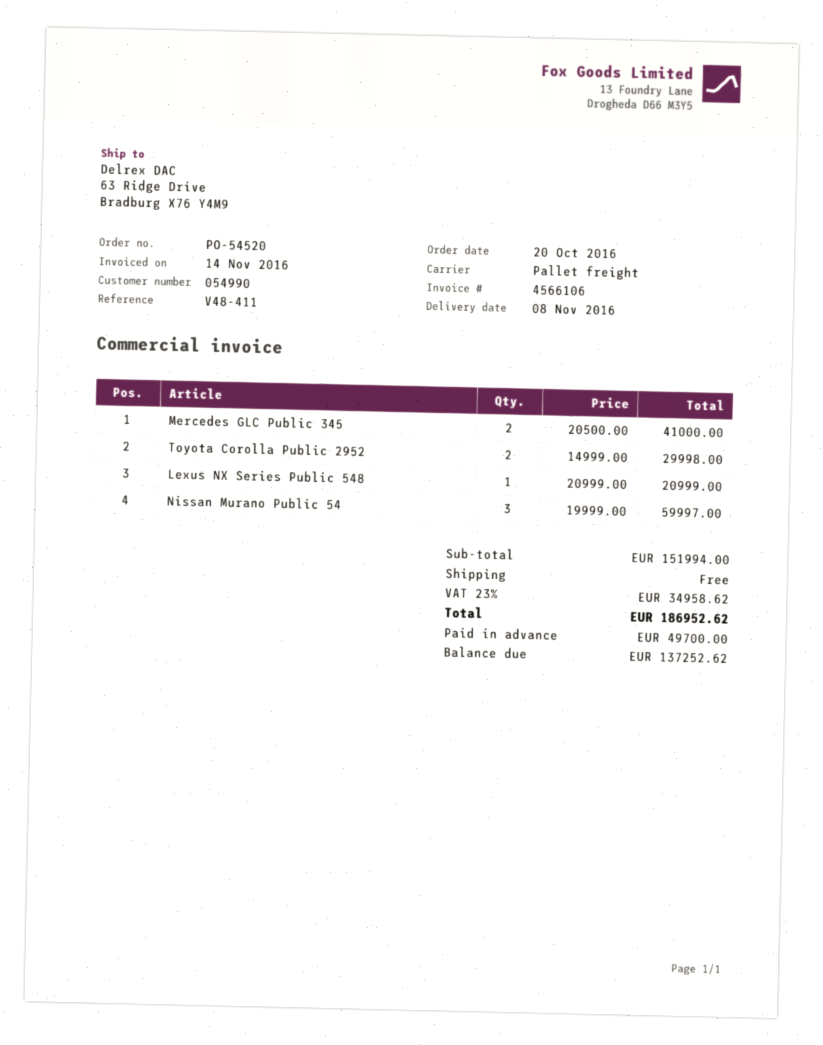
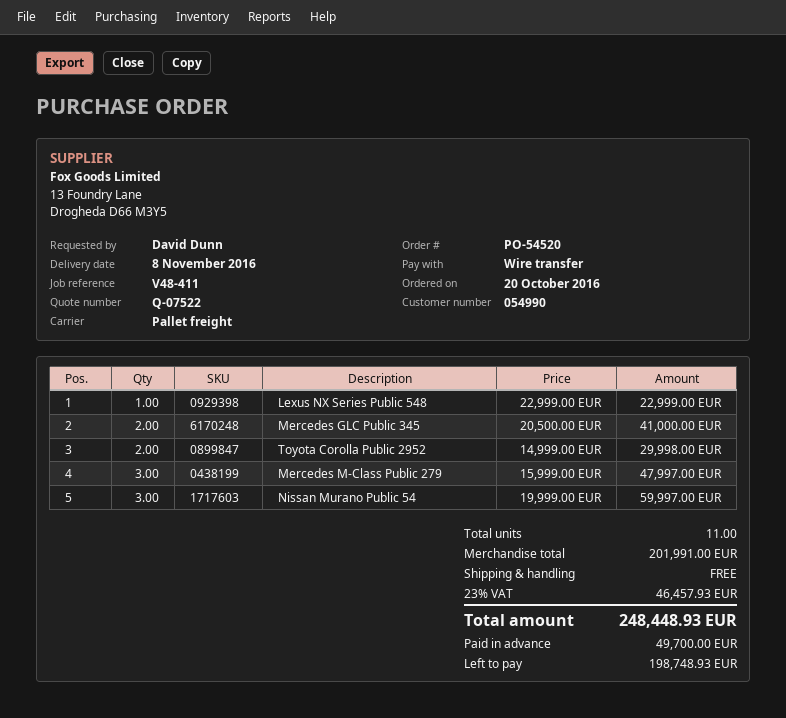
Lexus NX Series Public 548: 1 x 20999.00 = 20999.00 -> 1 x 22999.00 = 22999.00
Mercedes M-Class Public 279: none -> 3 x 15999.00 = 47997.00
subtotal: 151994.00 -> 201991.00
tax: 23% = 34958.62 -> 23% = 46457.93
total: 186952.62 -> 248448.93
balance: 137252.62 -> 198748.93

